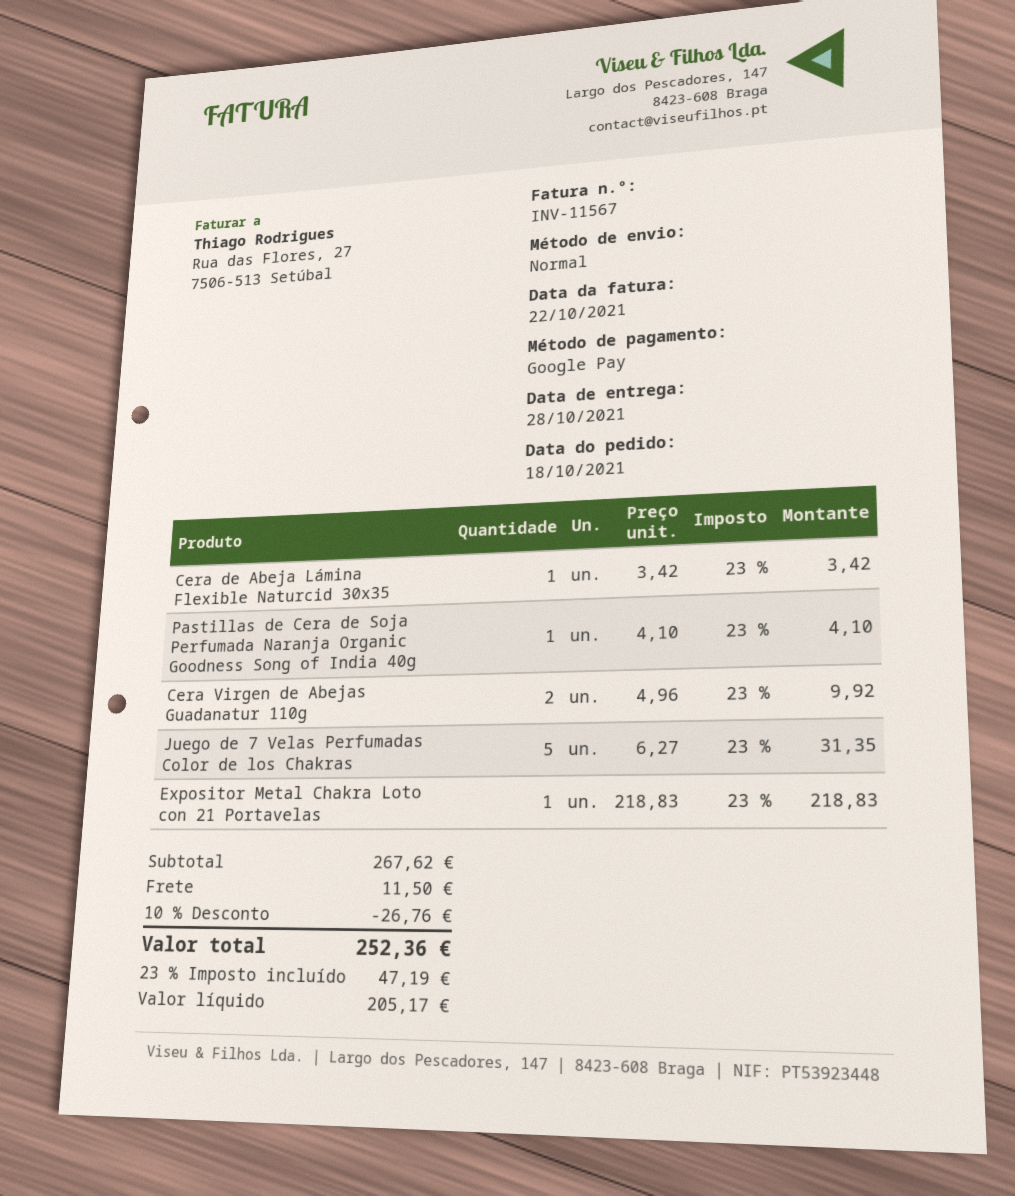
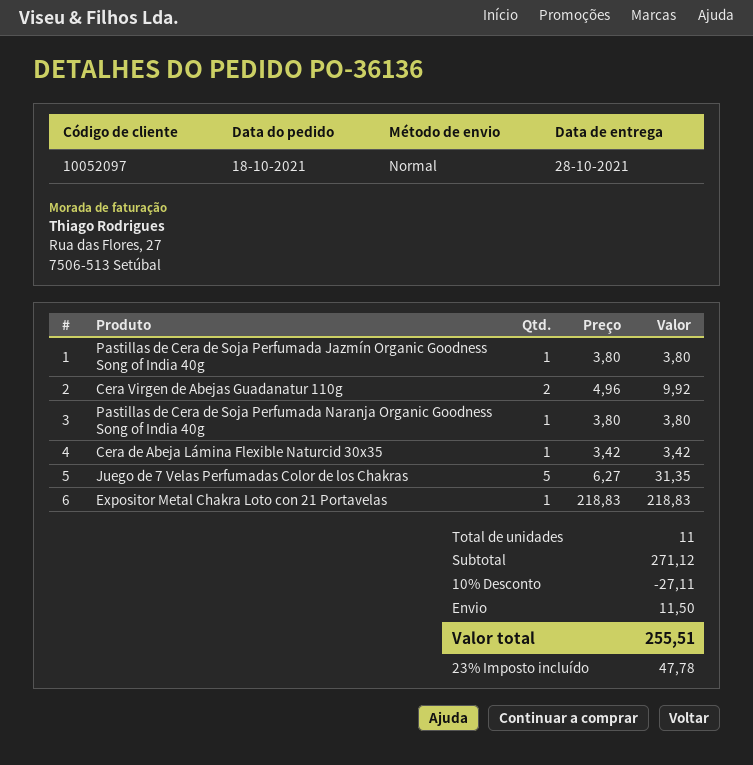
Pastillas de Cera de Soja Perfumada Naranja Organic Goodness Song of India 40g: 1 x 4.10 = 4.10 -> 1 x 3.80 = 3.80
Pastillas de Cera de Soja Perfumada Jazmín Organic Goodness Song of India 40g: none -> 1 x 3.80 = 3.80
subtotal: 267.62 -> 271.12
discount: 10% = 26.76 -> 10% = 27.11
tax: 23% = 47.19 -> 23% = 47.78
total: 252.36 -> 255.51

